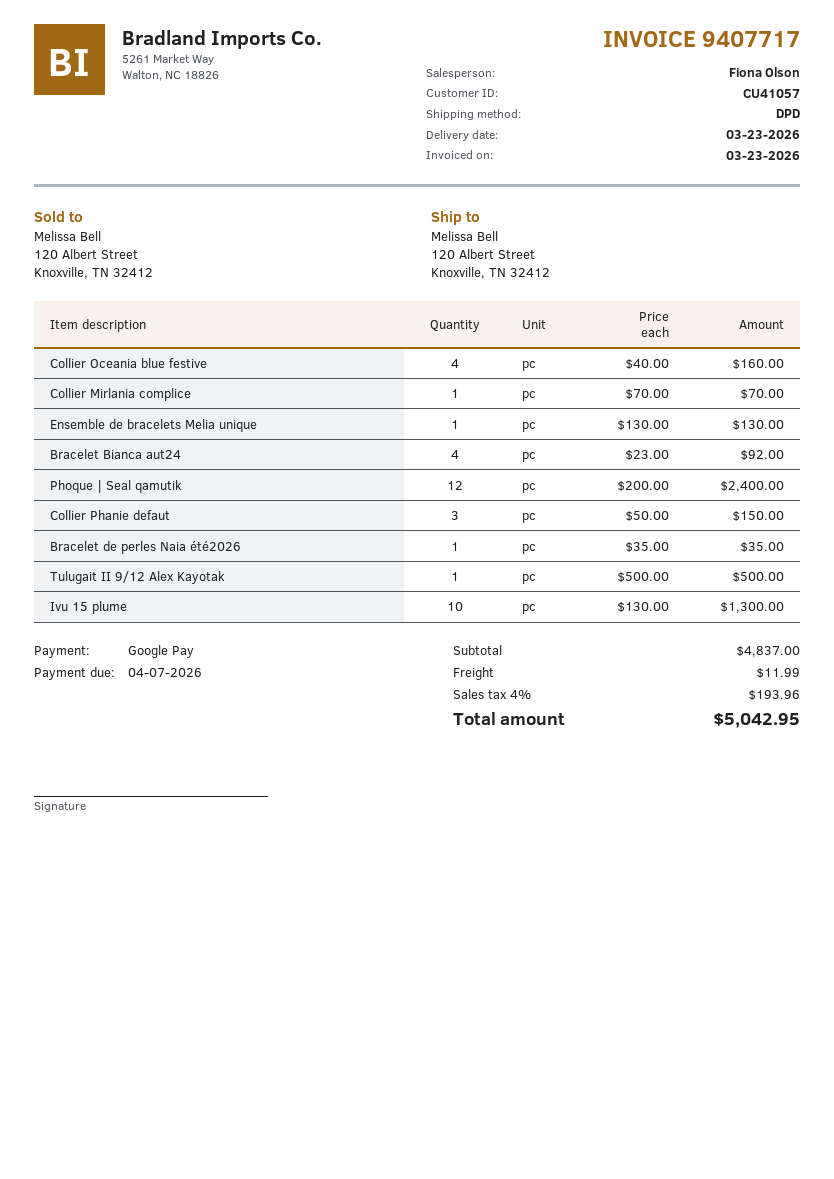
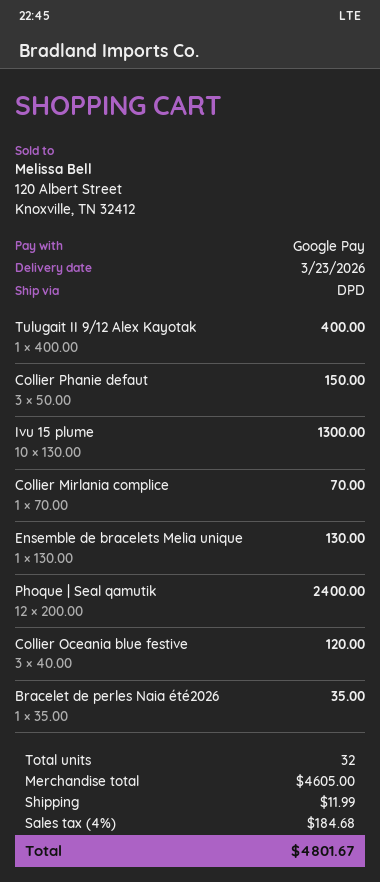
Collier Oceania blue festive: 4 x 40.00 = 160.00 -> 3 x 40.00 = 120.00
Bracelet Bianca aut24: 4 x 23.00 = 92.00 -> none
Tulugait II 9/12 Alex Kayotak: 1 x 500.00 = 500.00 -> 1 x 400.00 = 400.00
subtotal: 4837.00 -> 4605.00
tax: 4% = 193.96 -> 4% = 184.68
total: 5042.95 -> 4801.67

